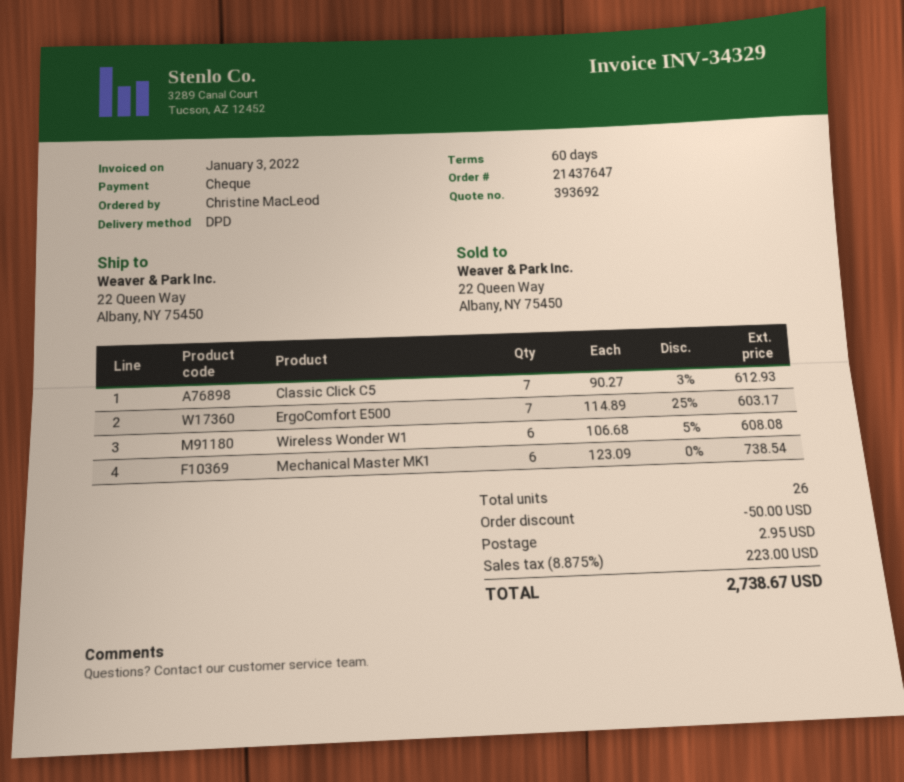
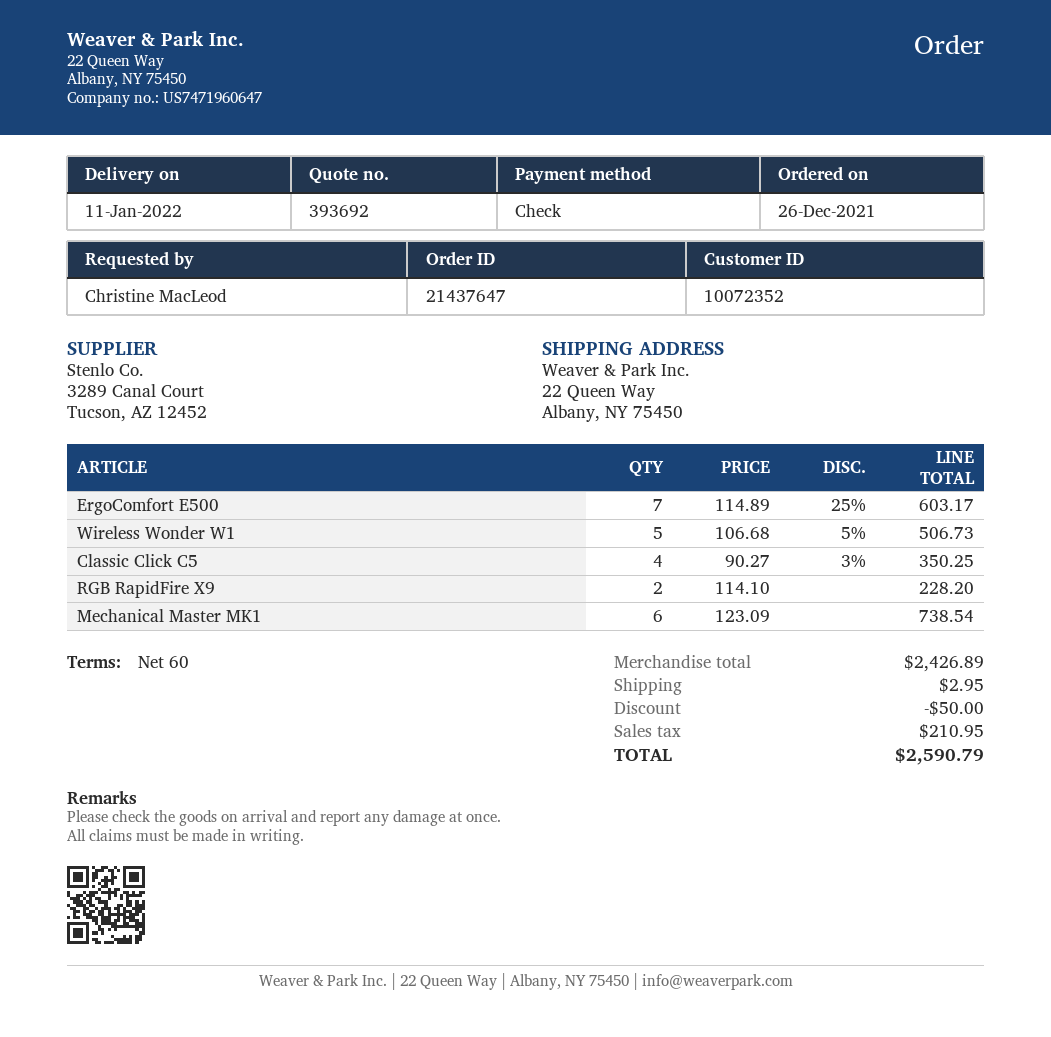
Classic Click C5: 7 x 90.27 - 3% = 612.93 -> 4 x 90.27 - 3% = 350.25
Wireless Wonder W1: 6 x 106.68 - 5% = 608.08 -> 5 x 106.68 - 5% = 506.73
RGB RapidFire X9: none -> 2 x 114.10 = 228.20
tax: 223.00 -> 210.95
total: 2738.67 -> 2590.79

